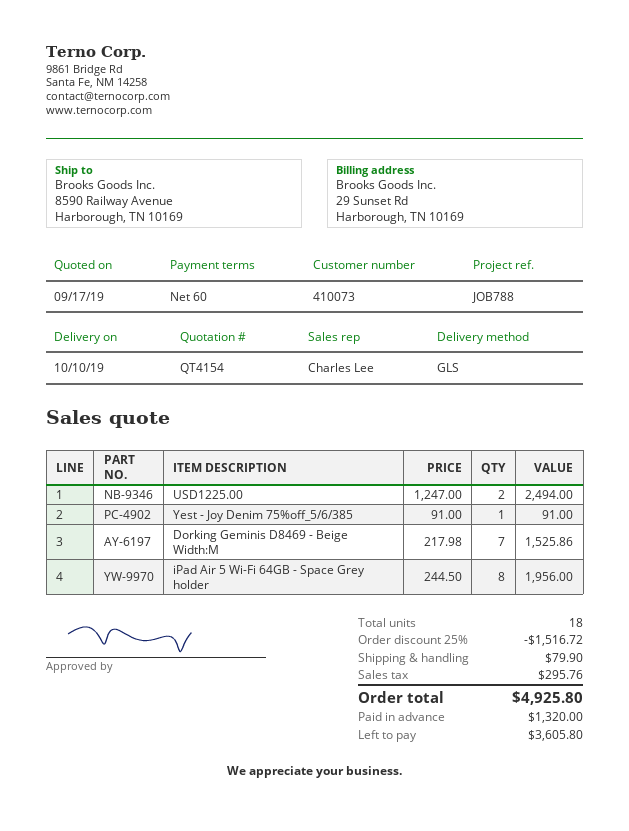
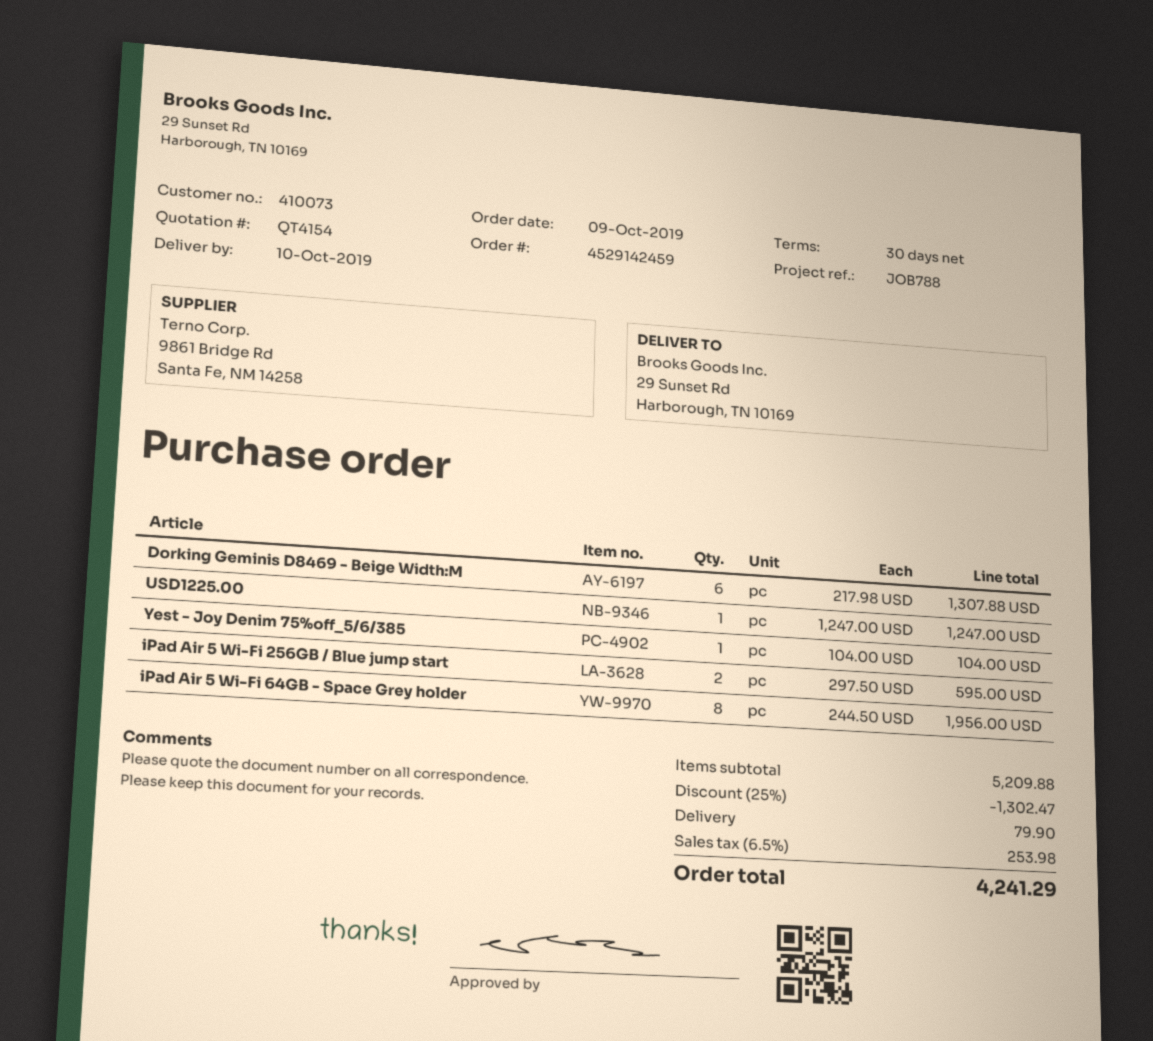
payment terms: 60 days -> 30 days
ship to: 8590 Railway Avenue, Harborough, TN 10169 -> 29 Sunset Rd, Harborough, TN 10169
USD1225.00: 2 x 1247.00 = 2494.00 -> 1 x 1247.00 = 1247.00
Yest - Joy Denim 75%off_5/6/385: 1 x 91.00 = 91.00 -> 1 x 104.00 = 104.00
Dorking Geminis D8469 - Beige Width:M: 7 x 217.98 = 1525.86 -> 6 x 217.98 = 1307.88
iPad Air 5 Wi-Fi 256GB / Blue jump start: none -> 2 x 297.50 = 595.00
discount: 25% = 1516.72 -> 25% = 1302.47
tax: 295.76 -> 253.98
total: 4925.80 -> 4241.29

